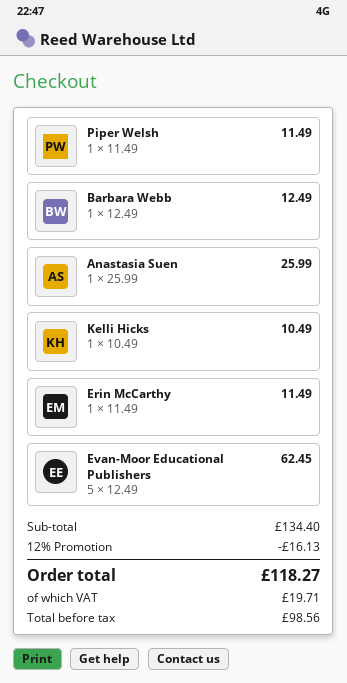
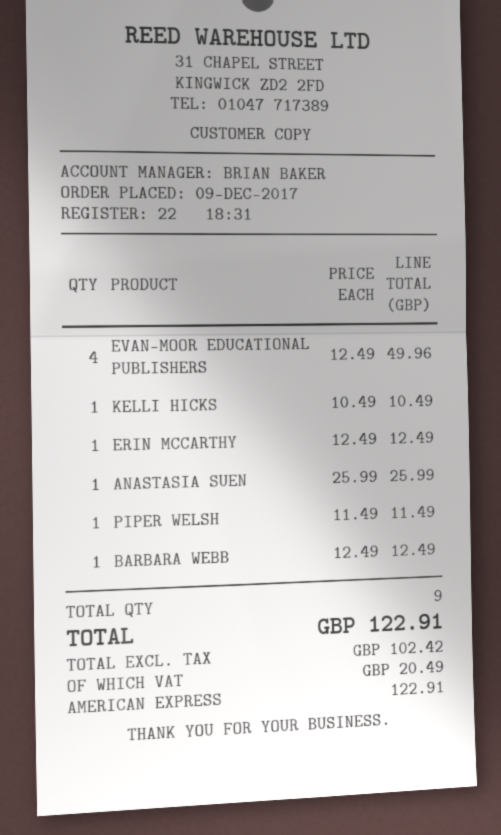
Erin McCarthy: 1 x 11.49 = 11.49 -> 1 x 12.49 = 12.49
Evan-Moor Educational Publishers: 5 x 12.49 = 62.45 -> 4 x 12.49 = 49.96
discount: 12% = 16.13 -> none
net: 98.56 -> 102.42
tax: 19.71 -> 20.49
total: 118.27 -> 122.91

